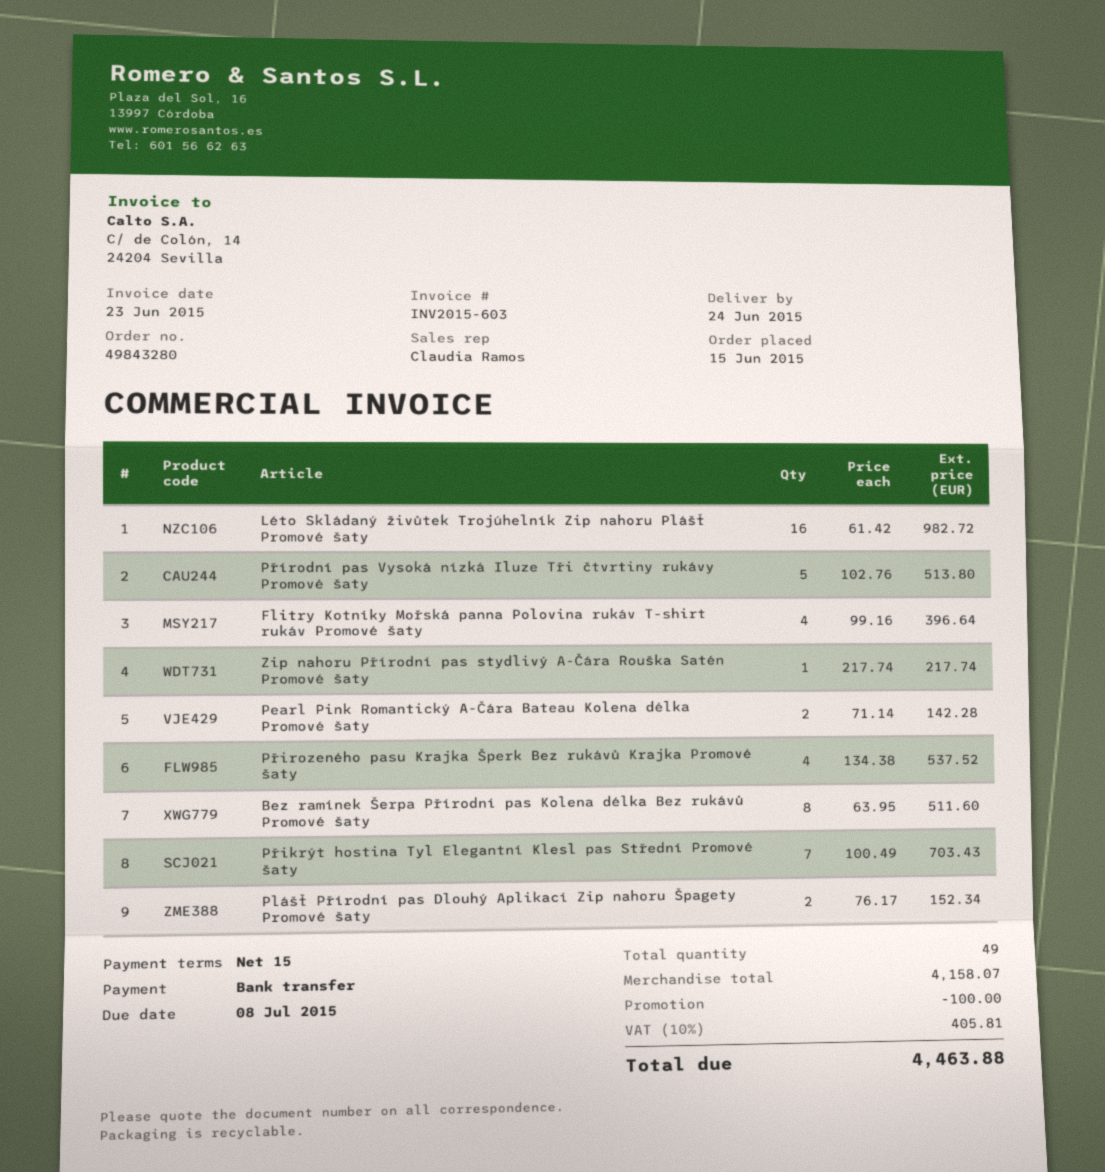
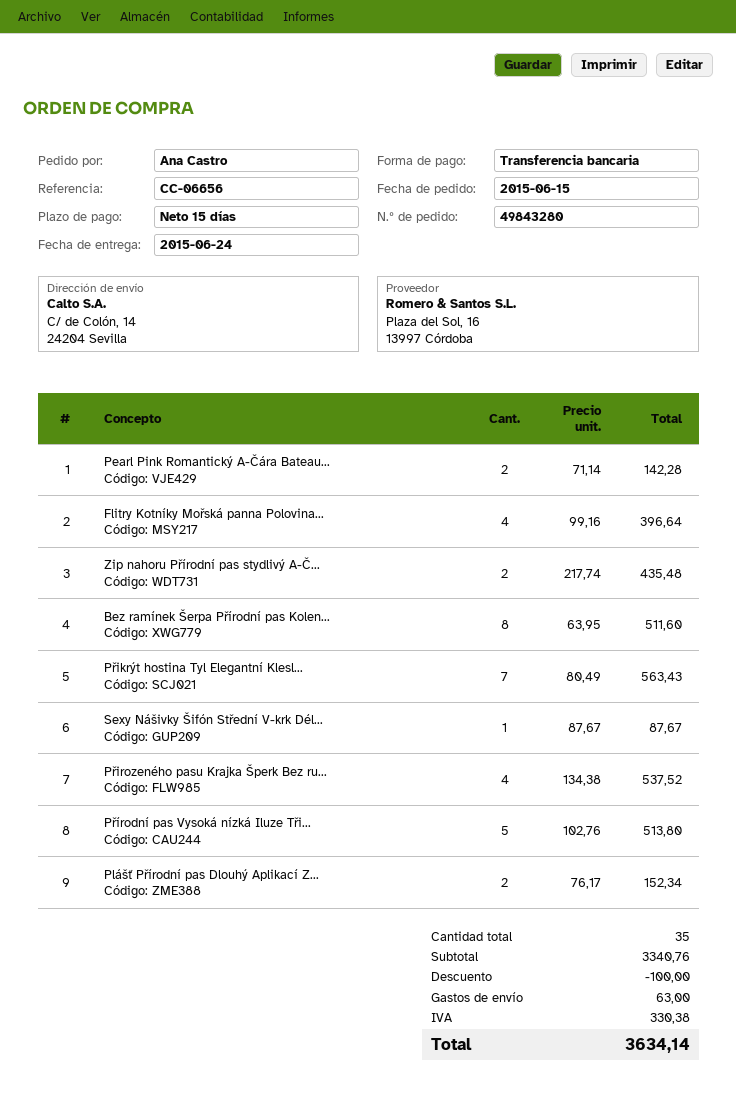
Léto Skládaný živůtek Trojúhelník Zip nahoru Plášť Promové šaty: 16 x 61.42 = 982.72 -> none
Zip nahoru Přírodní pas stydlivý A-Čára Rouška Satén Promové šaty: 1 x 217.74 = 217.74 -> 2 x 217.74 = 435.48
Přikrýt hostina Tyl Elegantní Klesl pas Střední Promové šaty: 7 x 100.49 = 703.43 -> 7 x 80.49 = 563.43
Sexy Nášivky Šifón Střední V-krk Dél...: none -> 1 x 87.67 = 87.67
total quantity: 49 -> 35
subtotal: 4158.07 -> 3340.76
shipping: none -> 63.00
tax: 405.81 -> 330.38
total: 4463.88 -> 3634.14

